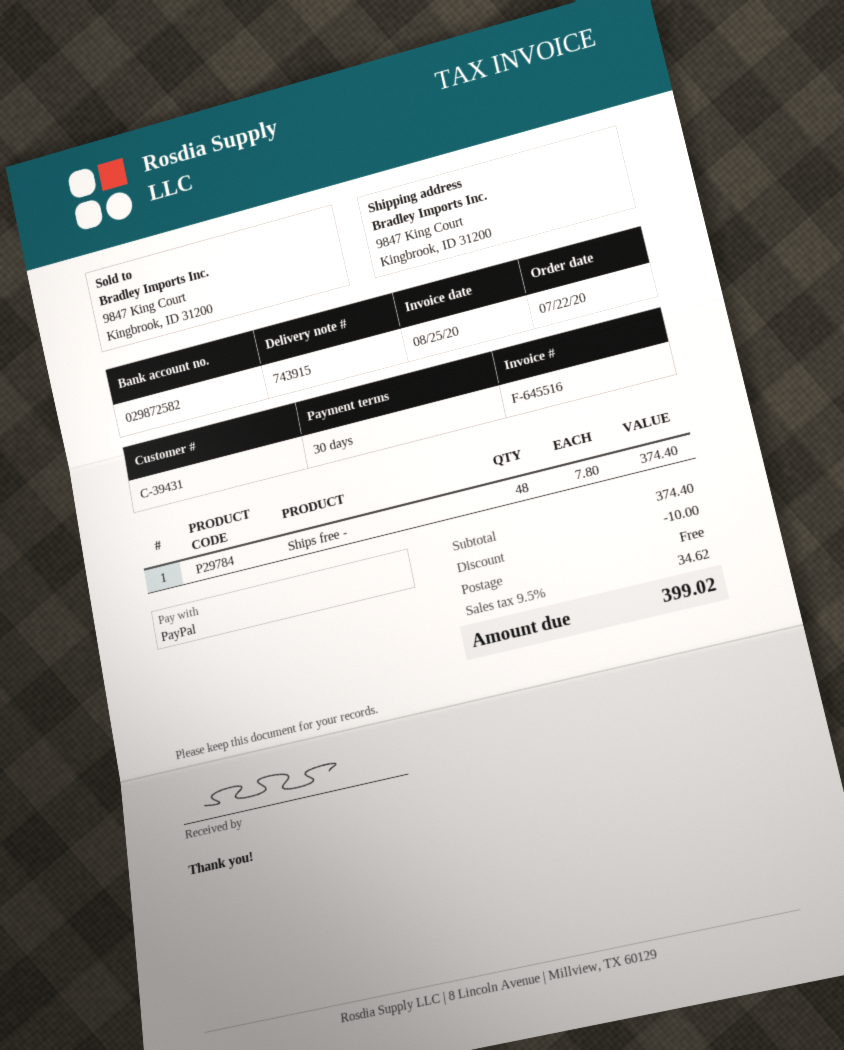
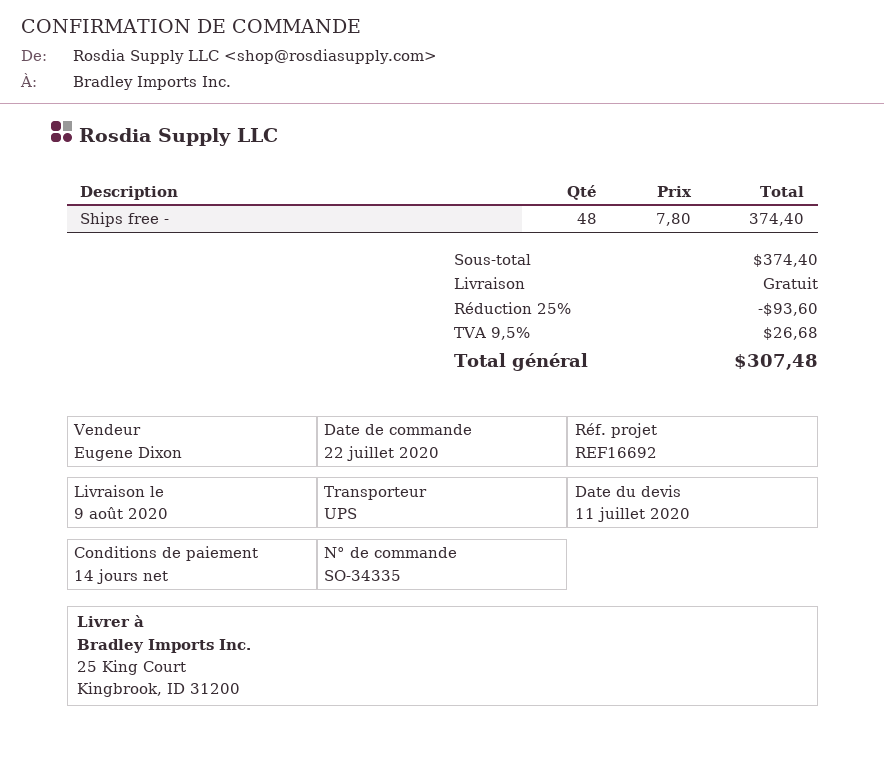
payment terms: 30 days -> 14 days
ship to: 9847 King Court, Kingbrook, ID 31200 -> 25 King Court, Kingbrook, ID 31200
discount: 10.00 -> 93.60
tax: 9.5% = 34.62 -> 9.5% = 26.68
total: 399.02 -> 307.48

